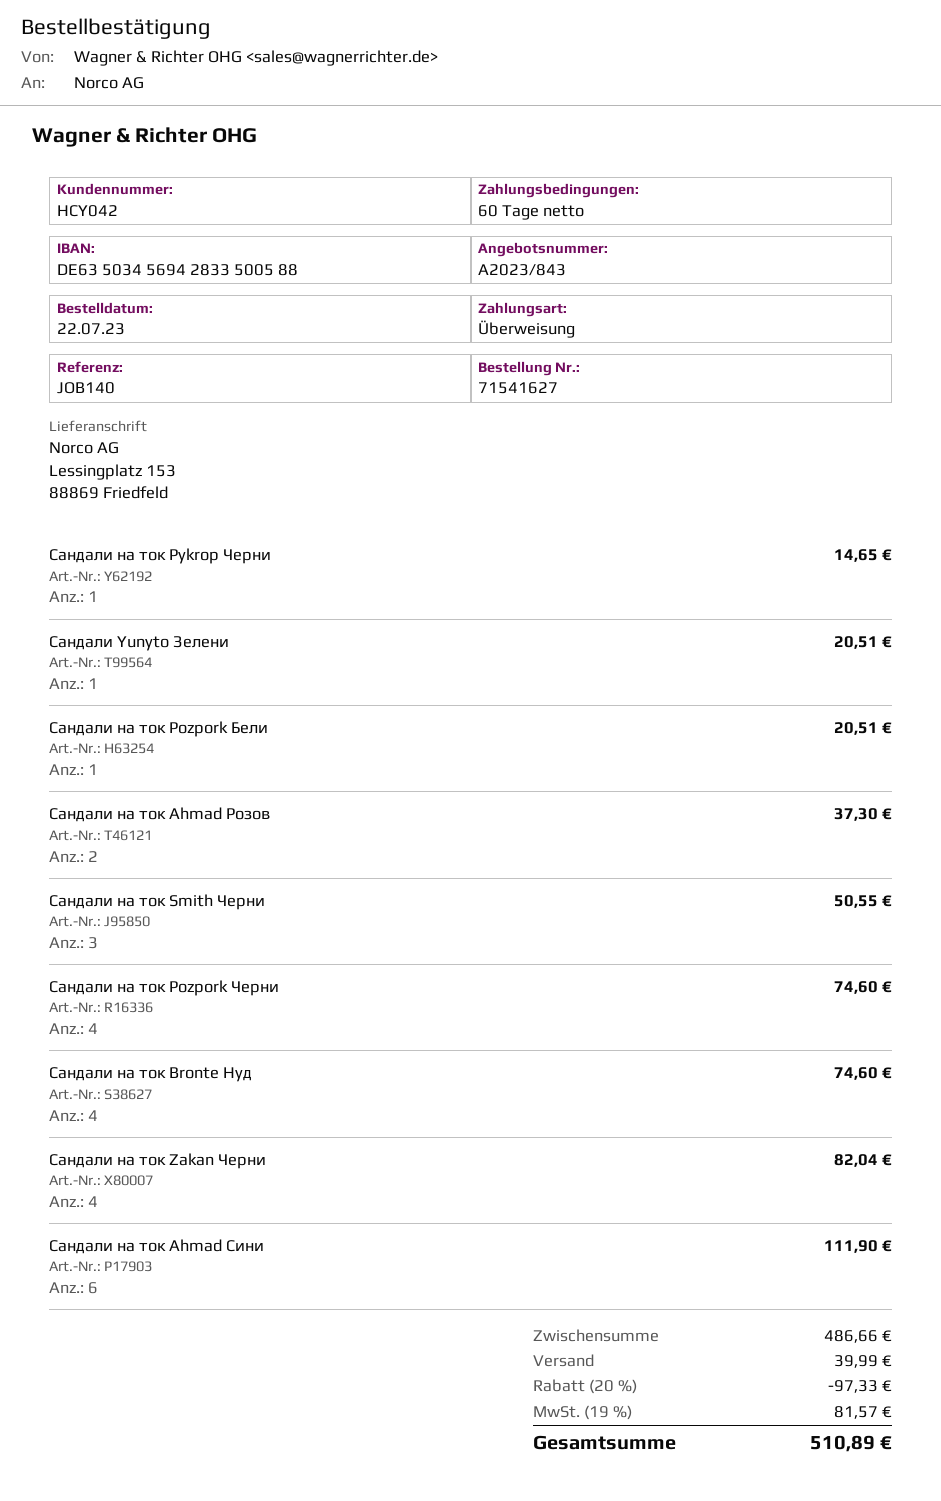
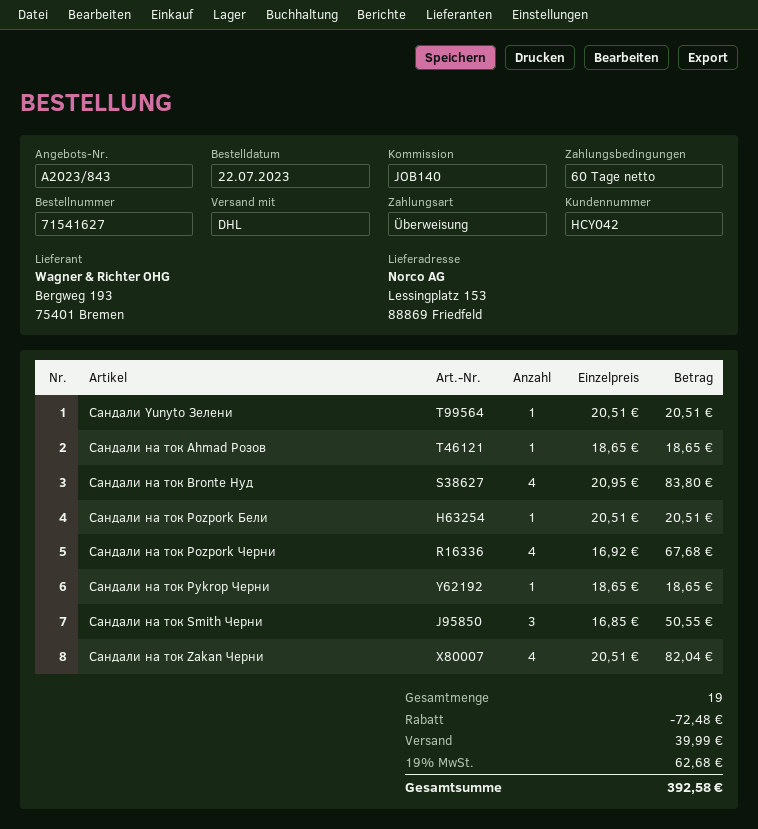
Сандали на ток Pykrop Черни: 1 for 14.65 -> 1 for 18.65
Сандали на ток Ahmad Розов: 2 for 37.30 -> 1 for 18.65
Сандали на ток Pozpork Черни: 4 for 74.60 -> 4 for 67.68
Сандали на ток Bronte Нуд: 4 for 74.60 -> 4 for 83.80
Сандали на ток Ahmad Сини: 6 for 111.90 -> none
discount: 97.33 -> 72.48
tax: 19% = 81.57 -> 19% = 62.68
total: 510.89 -> 392.58

